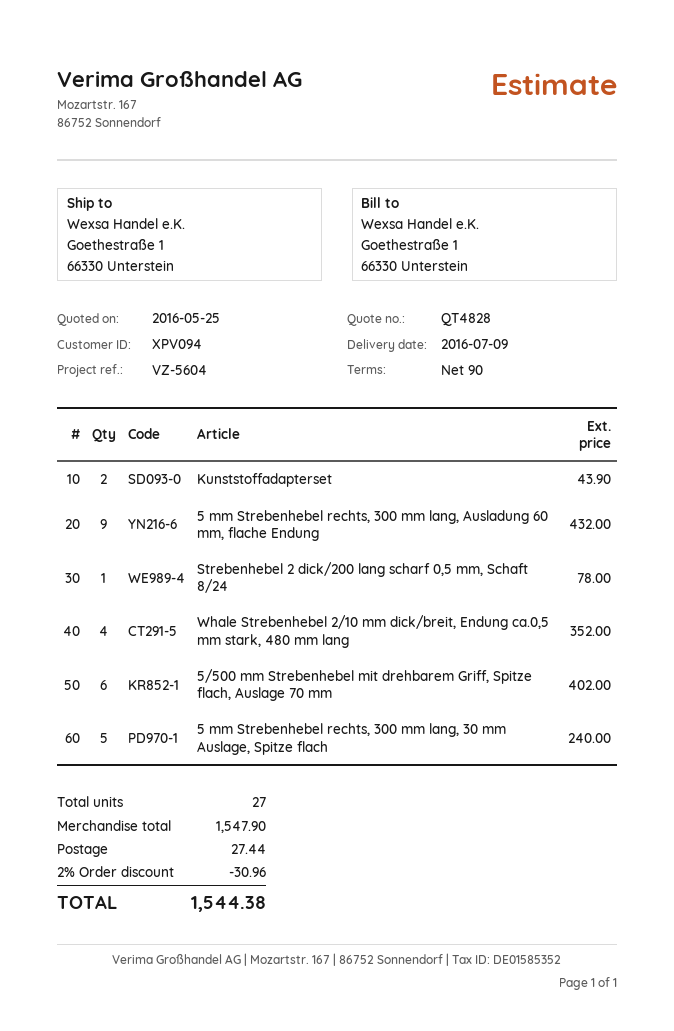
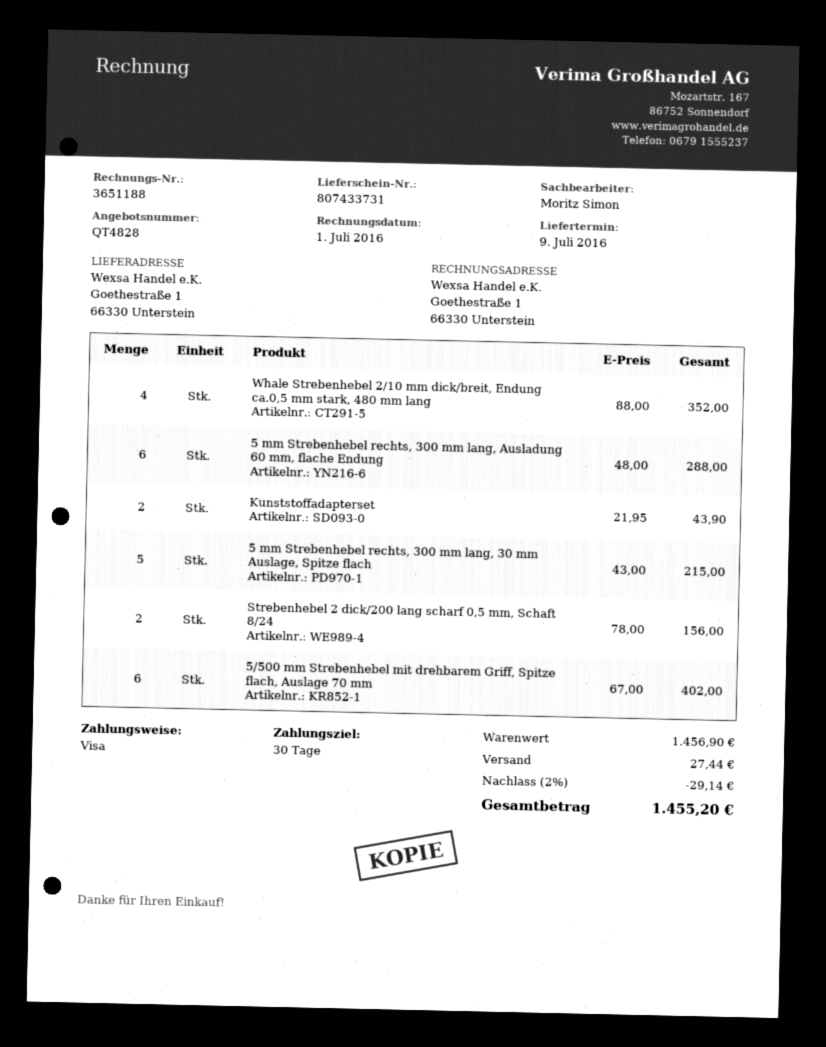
payment terms: 90 days -> 30 days
5 mm Strebenhebel rechts, 300 mm lang, Ausladung 60 mm, flache Endung: 9 for 432.00 -> 6 for 288.00
Strebenhebel 2 dick/200 lang scharf 0,5 mm, Schaft 8/24: 1 for 78.00 -> 2 for 156.00
5 mm Strebenhebel rechts, 300 mm lang, 30 mm Auslage, Spitze flach: 5 for 240.00 -> 5 for 215.00
subtotal: 1547.90 -> 1456.90
discount: 2% = 30.96 -> 2% = 29.14
total: 1544.38 -> 1455.20

